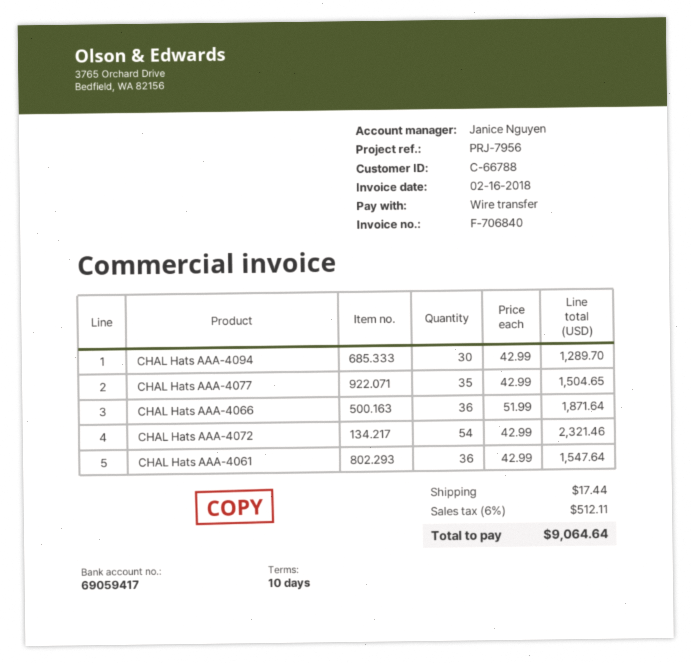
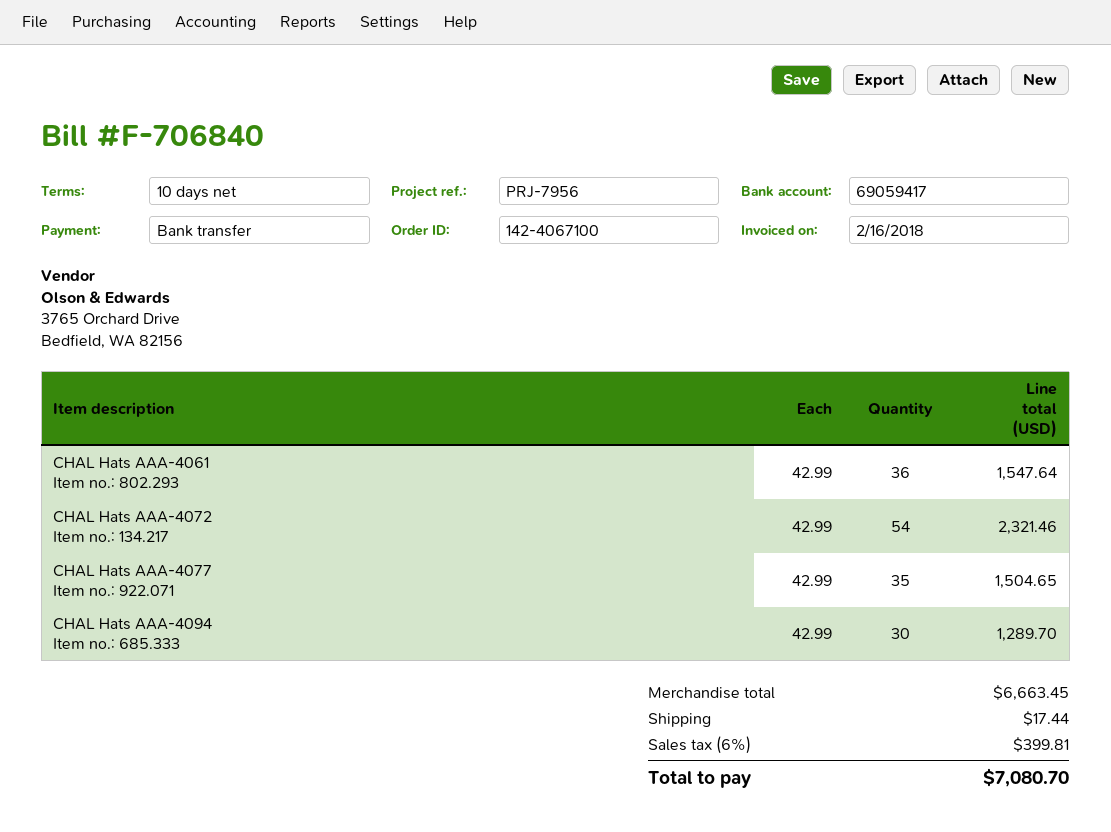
CHAL Hats AAA-4066: 36 x 51.99 = 1871.64 -> none
tax: 6% = 512.11 -> 6% = 399.81
total: 9064.64 -> 7080.70

